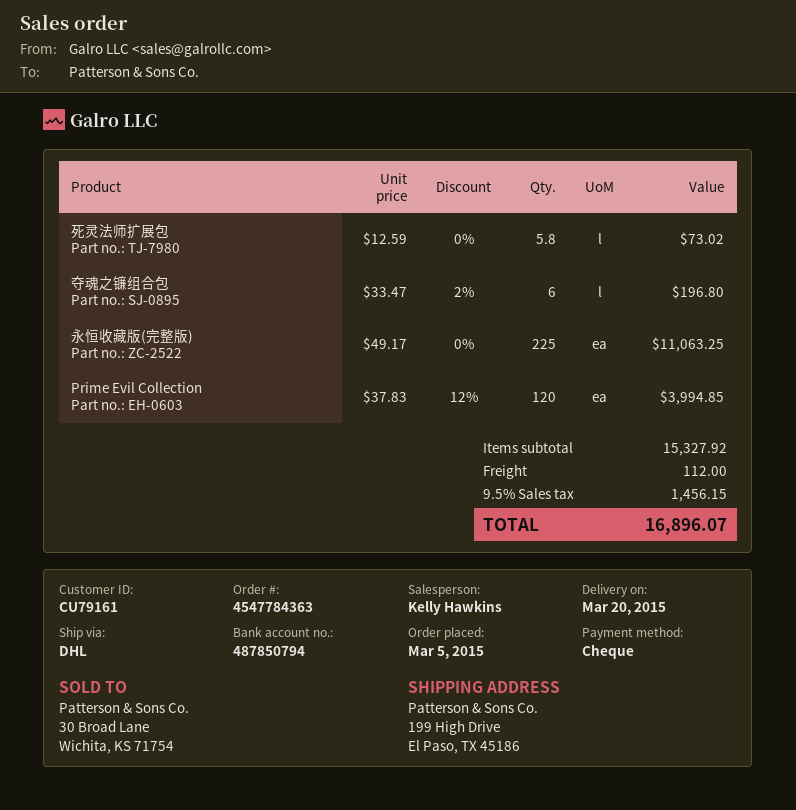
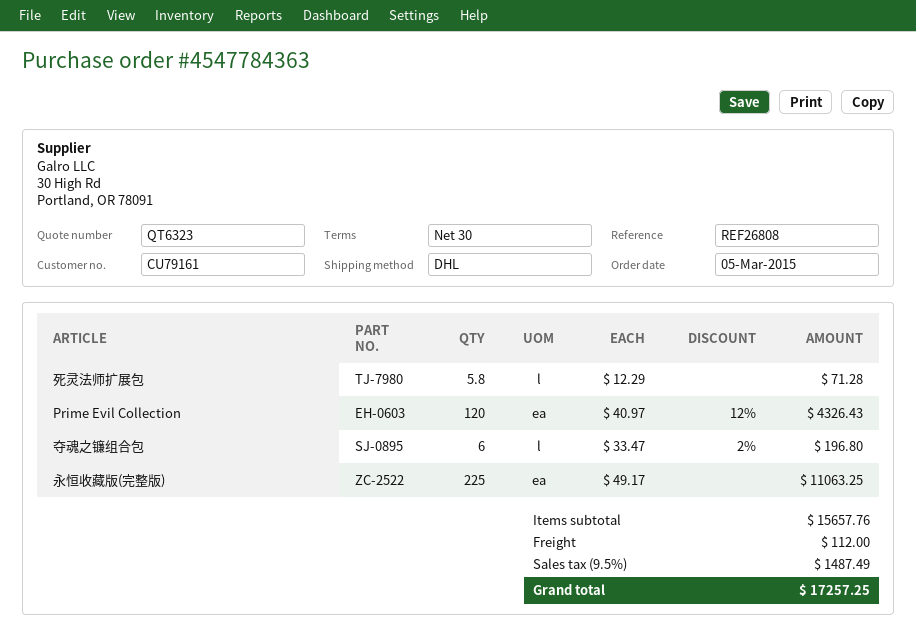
死灵法师扩展包: 5.8 x 12.59 = 73.02 -> 5.8 x 12.29 = 71.28
Prime Evil Collection: 120 x 37.83 - 12% = 3994.85 -> 120 x 40.97 - 12% = 4326.43
subtotal: 15327.92 -> 15657.76
tax: 9.5% = 1456.15 -> 9.5% = 1487.49
total: 16896.07 -> 17257.25

